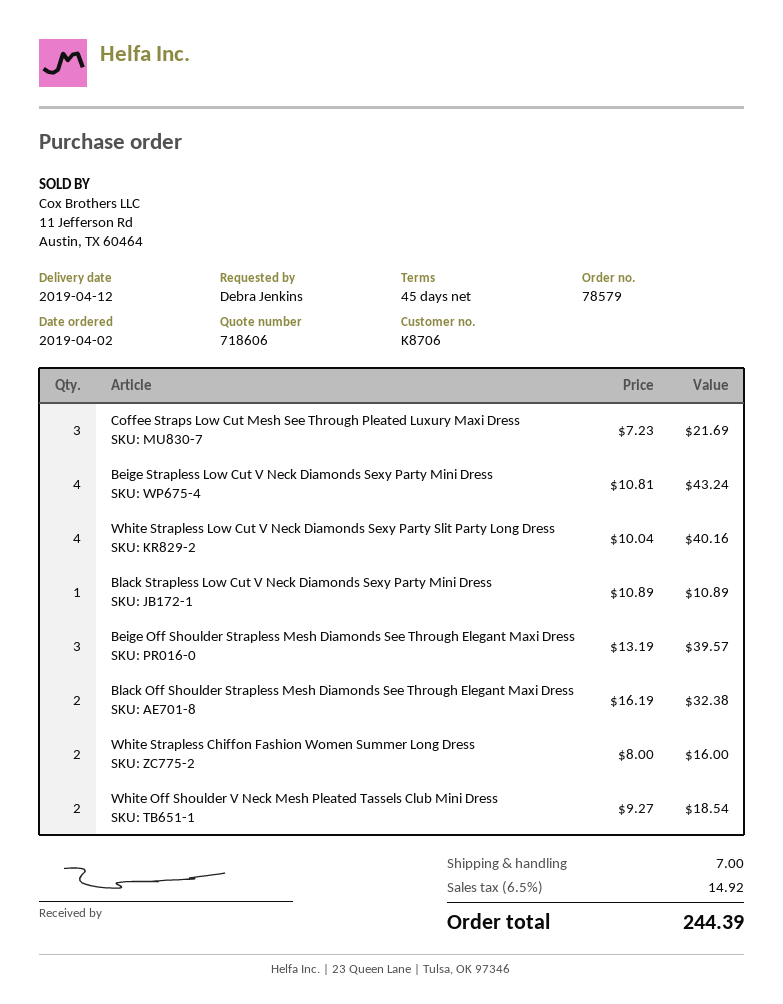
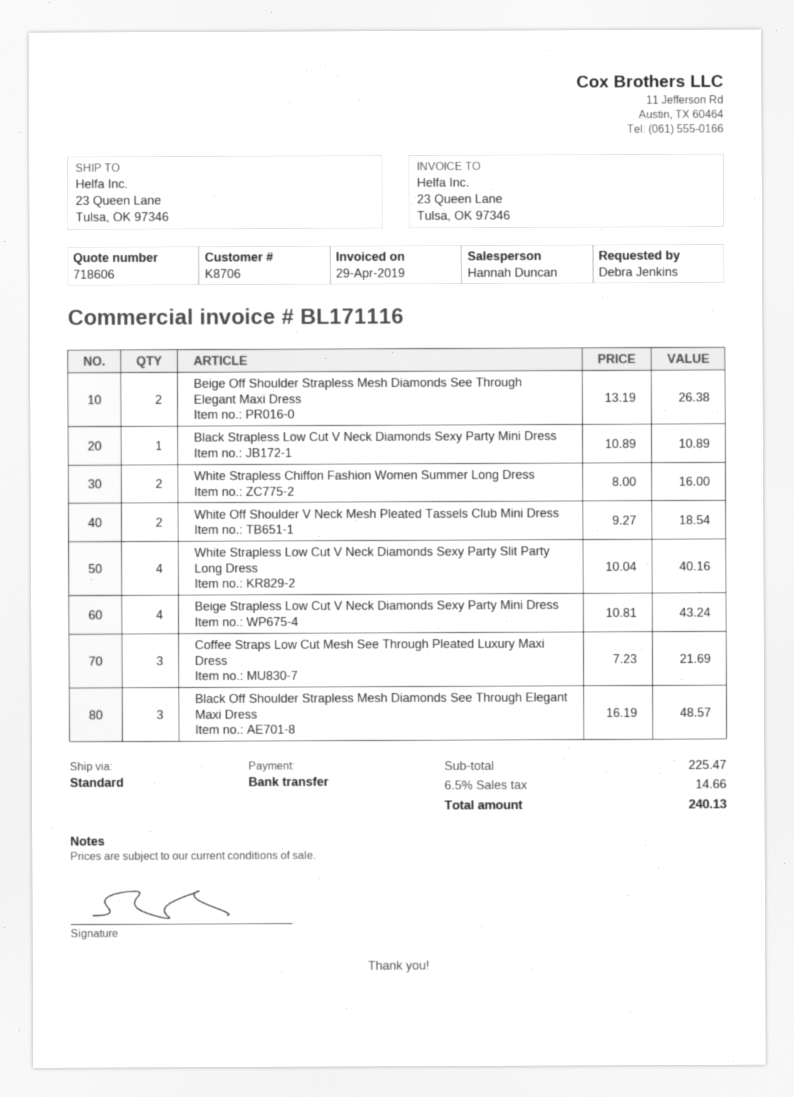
Beige Off Shoulder Strapless Mesh Diamonds See Through Elegant Maxi Dress: 3 x 13.19 = 39.57 -> 2 x 13.19 = 26.38
Black Off Shoulder Strapless Mesh Diamonds See Through Elegant Maxi Dress: 2 x 16.19 = 32.38 -> 3 x 16.19 = 48.57
shipping: 7.00 -> none
tax: 6.5% = 14.92 -> 6.5% = 14.66
total: 244.39 -> 240.13

